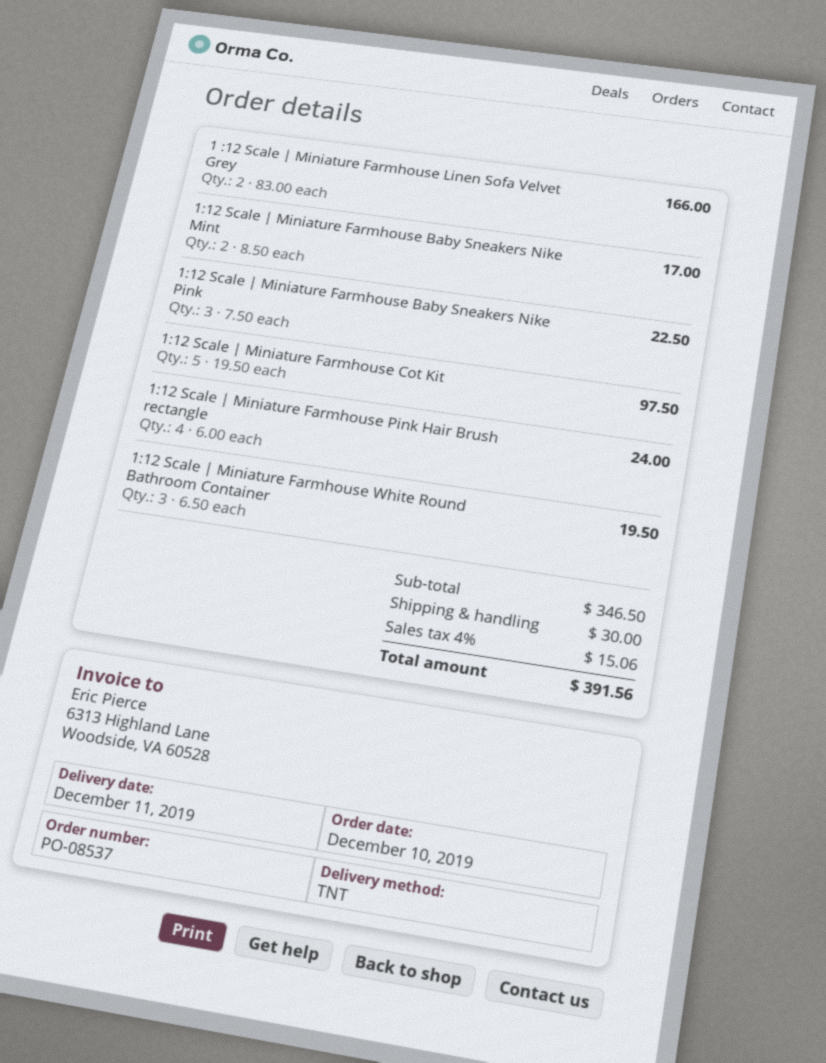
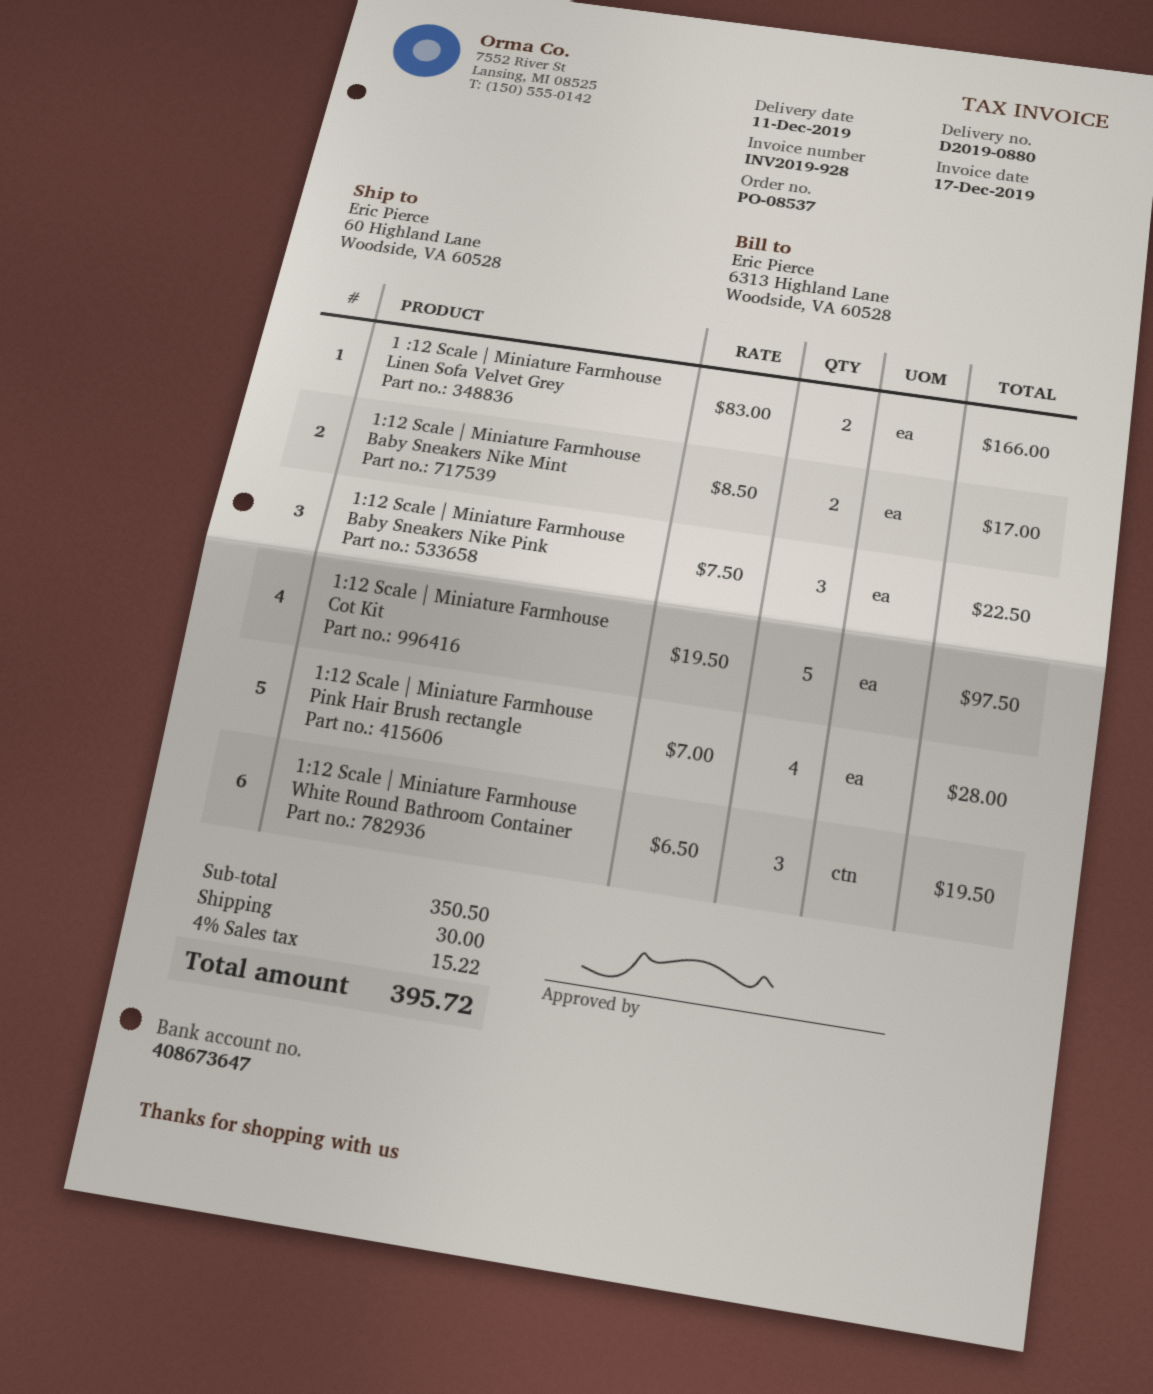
1:12 Scale | Miniature Farmhouse Pink Hair Brush rectangle: 4 x 6.00 = 24.00 -> 4 x 7.00 = 28.00
subtotal: 346.50 -> 350.50
tax: 4% = 15.06 -> 4% = 15.22
total: 391.56 -> 395.72

